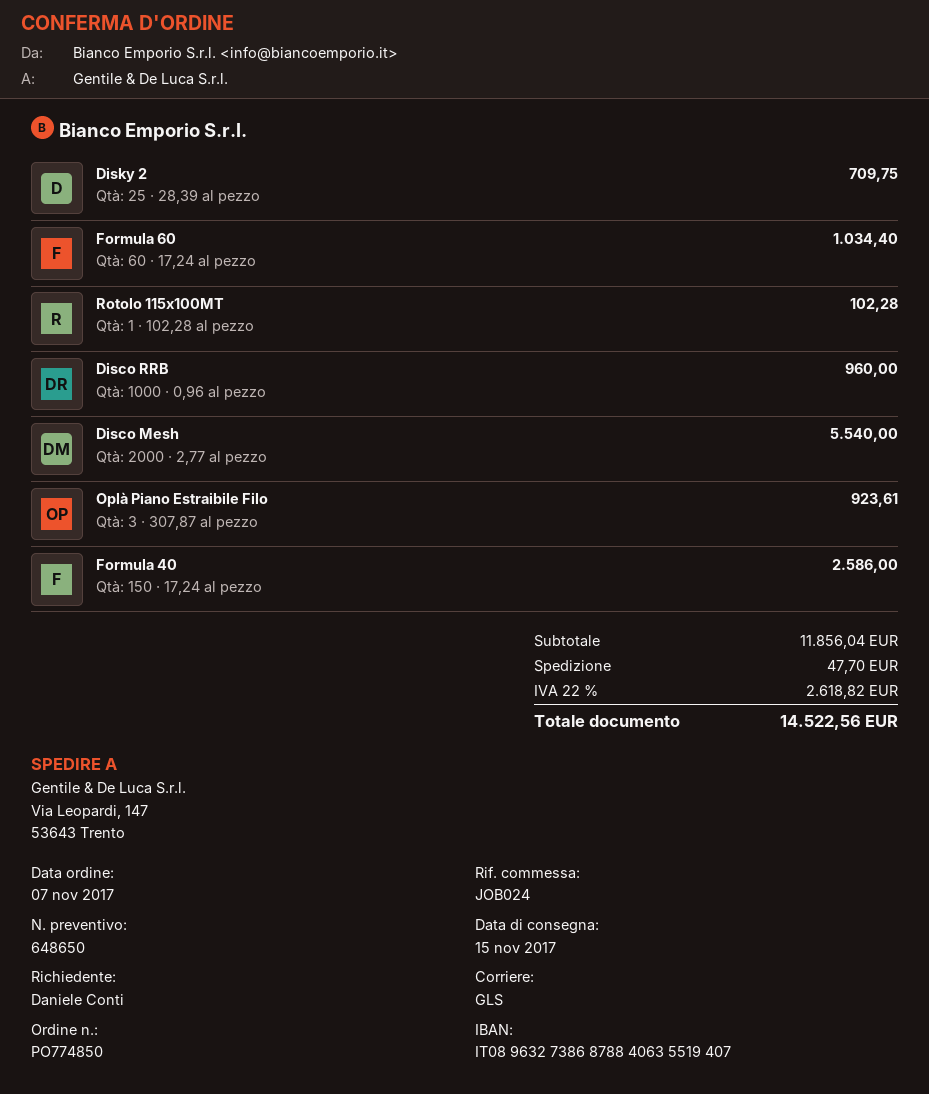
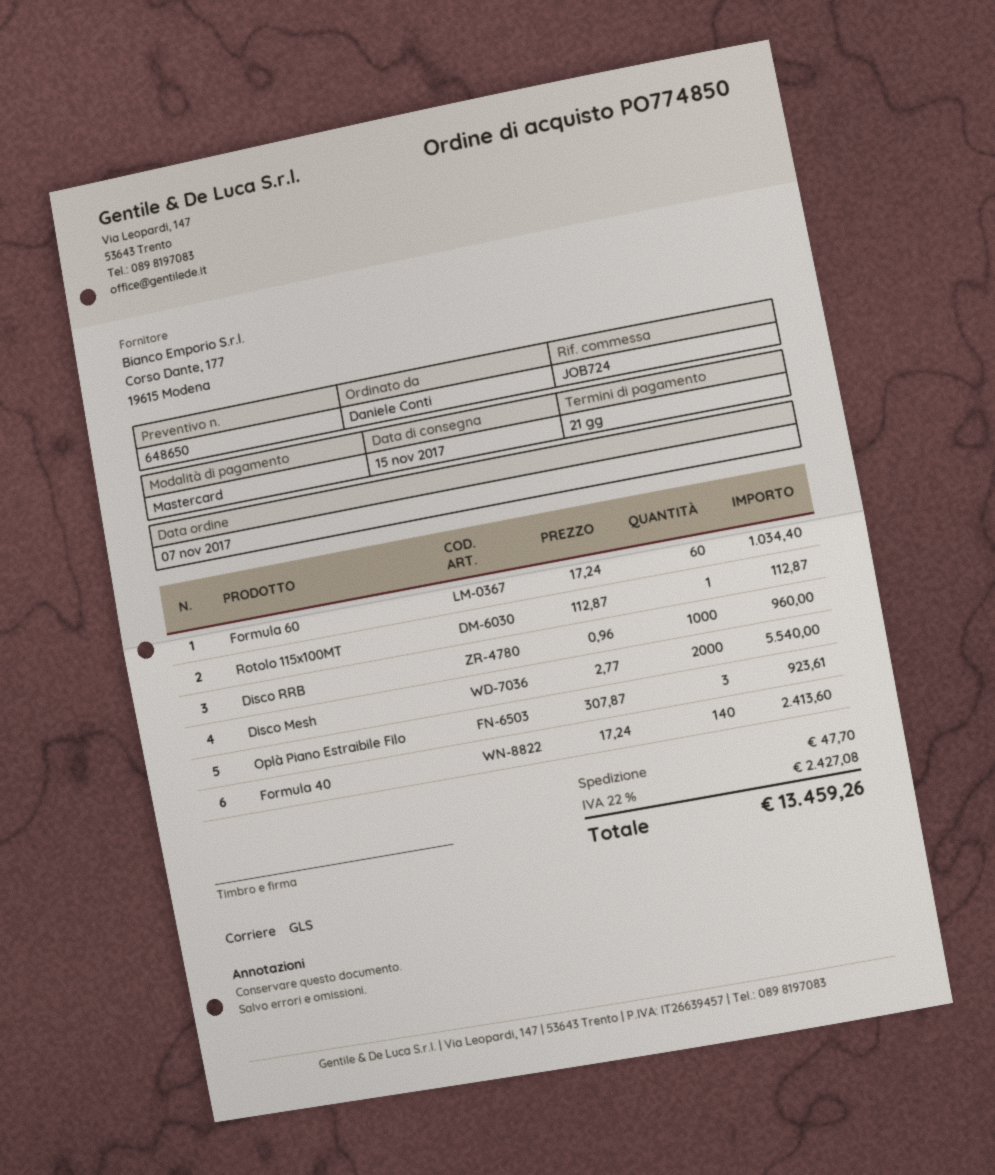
reference: JOB024 -> JOB724
Disky 2: 25 x 28.39 = 709.75 -> none
Rotolo 115x100MT: 1 x 102.28 = 102.28 -> 1 x 112.87 = 112.87
Formula 40: 150 x 17.24 = 2586.00 -> 140 x 17.24 = 2413.60
tax: 22% = 2618.82 -> 22% = 2427.08
total: 14522.56 -> 13459.26

